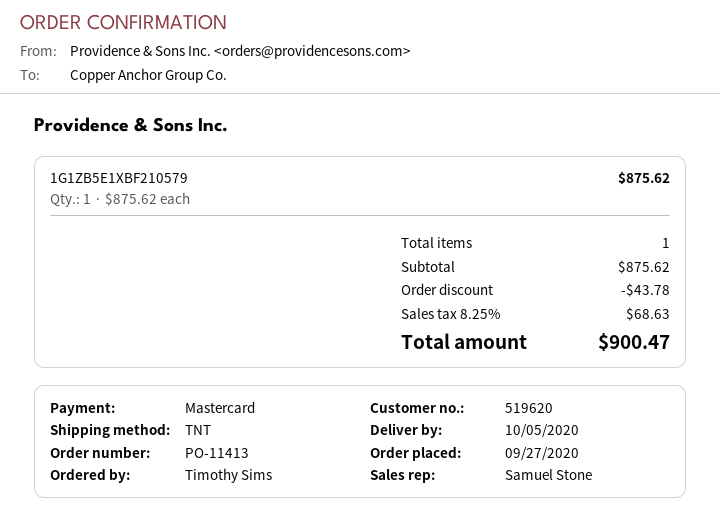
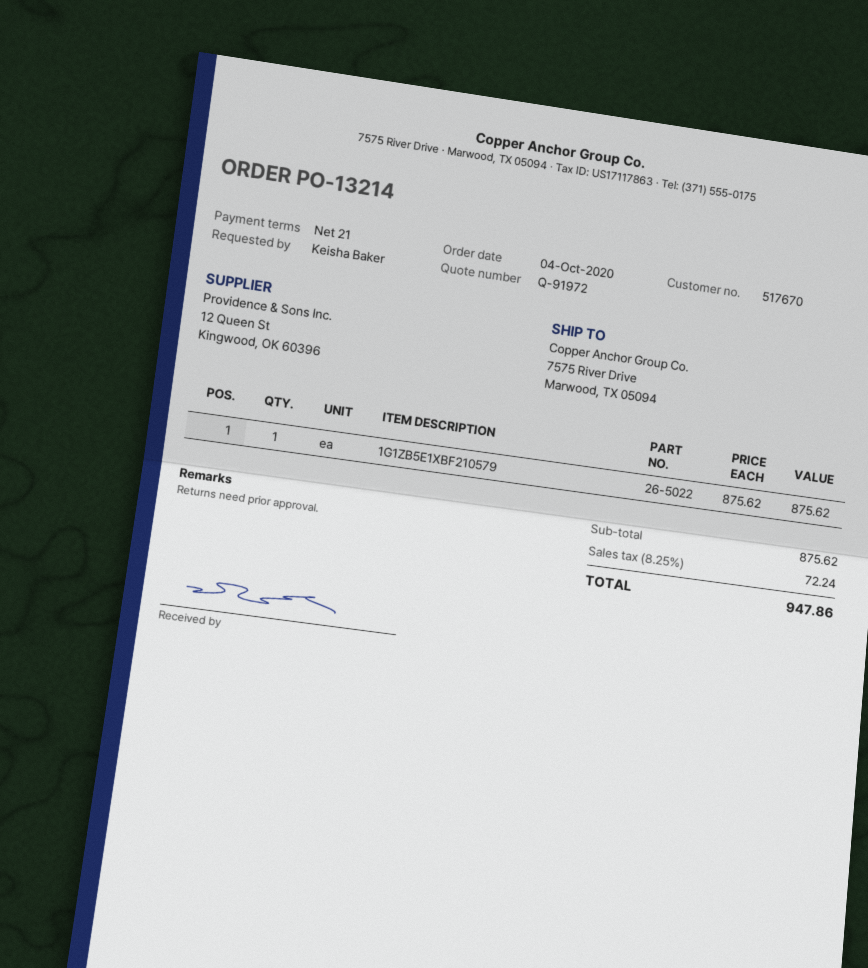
order number: PO-11413 -> PO-13214
order date: 2020-09-27 -> 2020-10-04
customer number: 519620 -> 517670
ordered by: Timothy Sims -> Keisha Baker
discount: 43.78 -> none
tax: 8.25% = 68.63 -> 8.25% = 72.24
total: 900.47 -> 947.86

